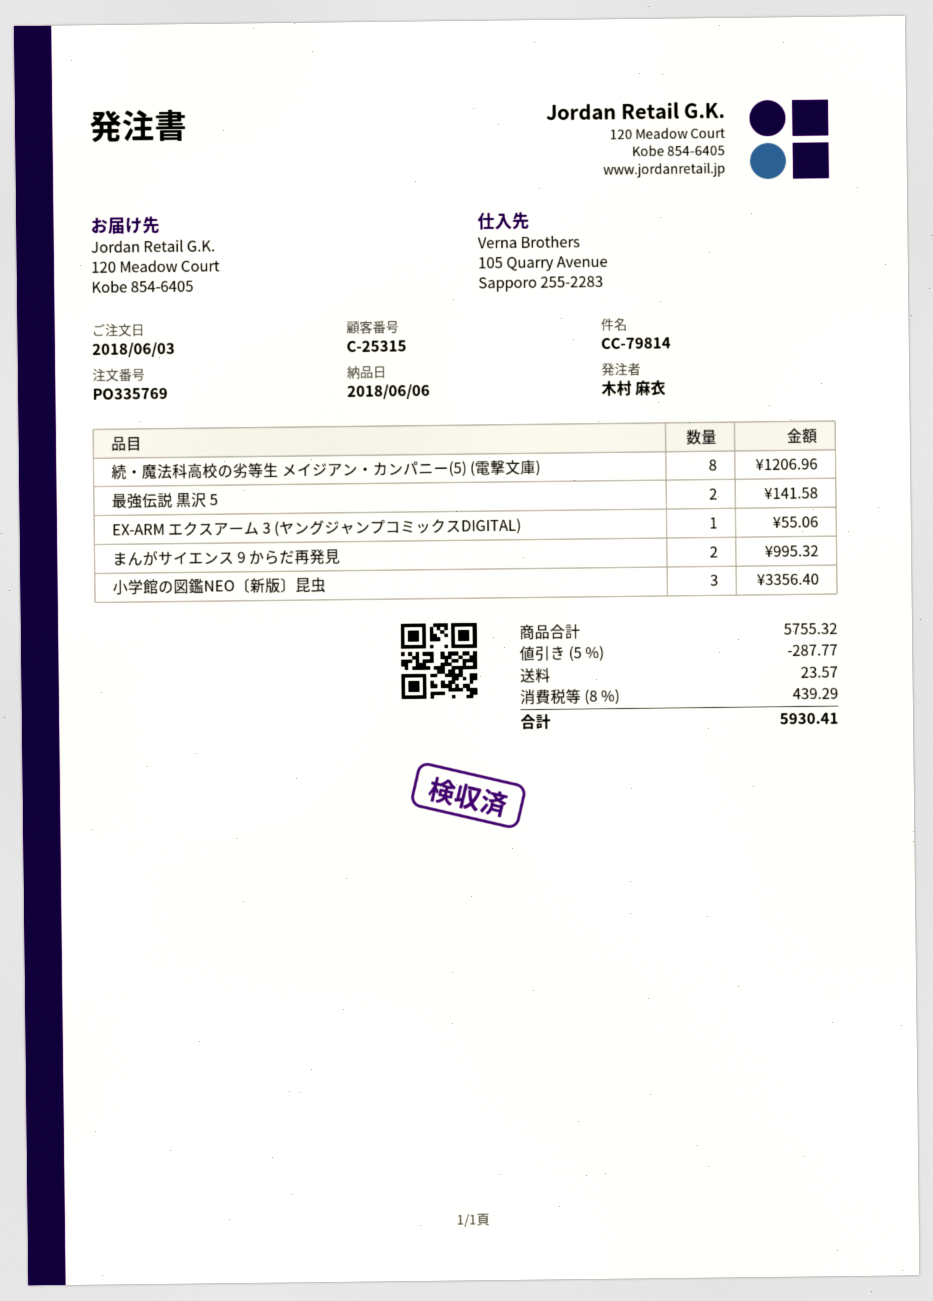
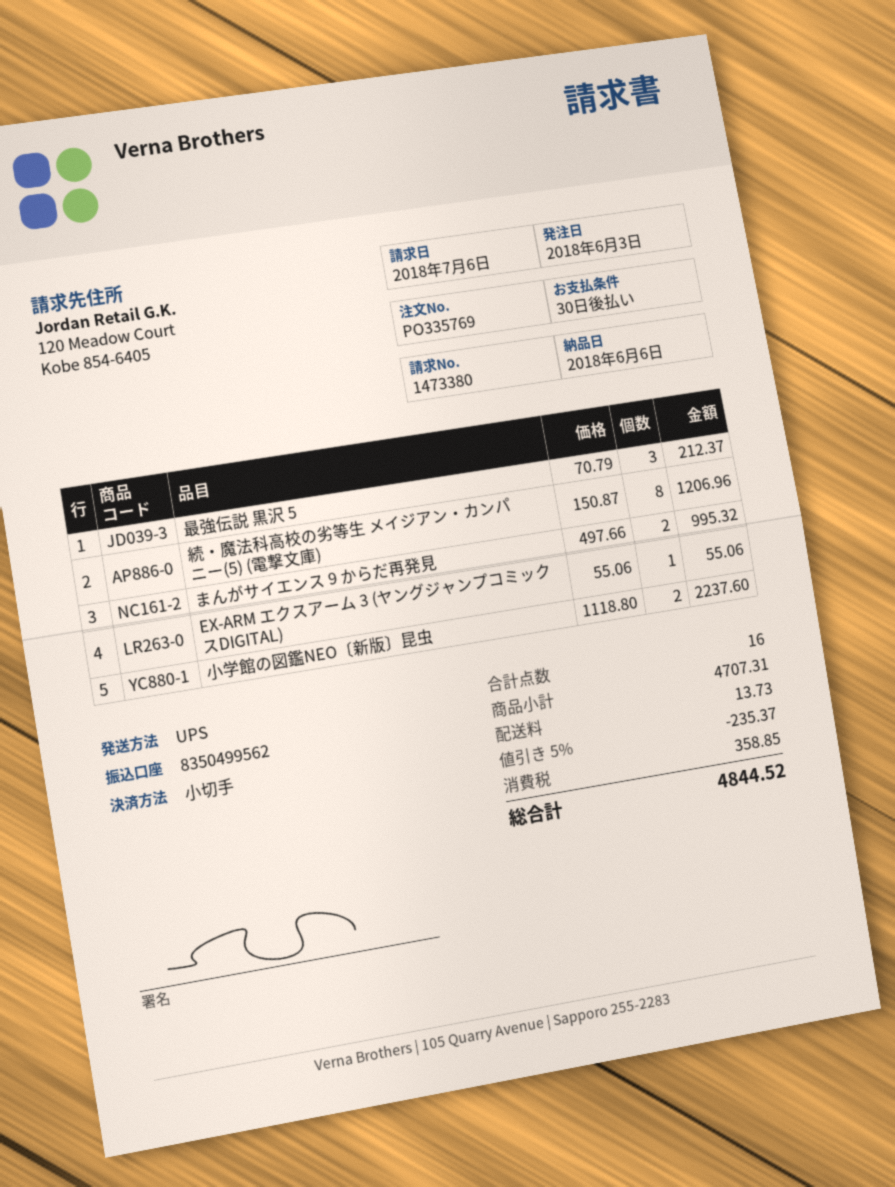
最強伝説 黒沢 5: 2 for 141.58 -> 3 for 212.37
小学館の図鑑NEO〔新版〕昆虫: 3 for 3356.40 -> 2 for 2237.60
subtotal: 5755.32 -> 4707.31
discount: 5% = 287.77 -> 5% = 235.37
shipping: 23.57 -> 13.73
tax: 439.29 -> 358.85
total: 5930.41 -> 4844.52

